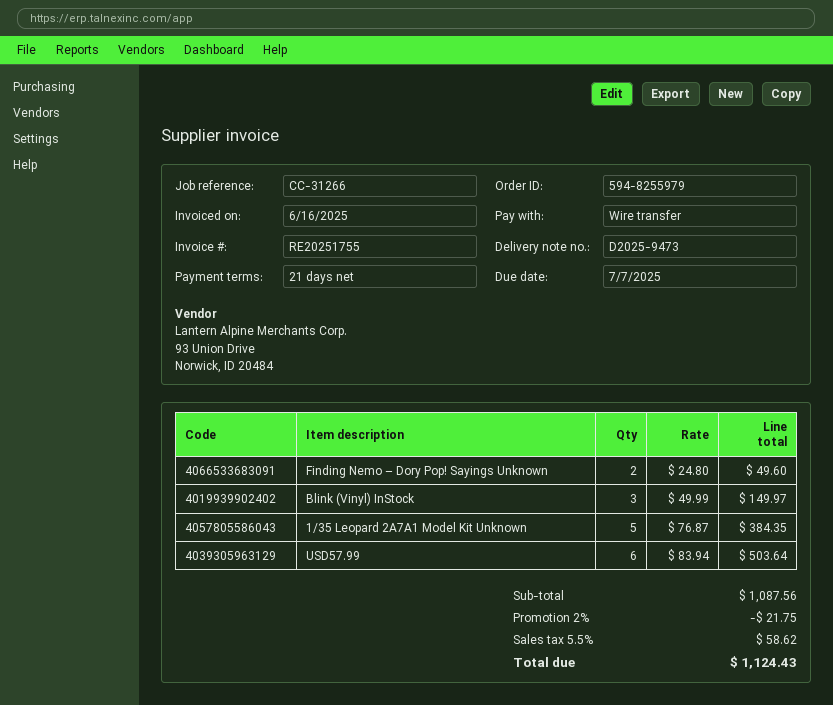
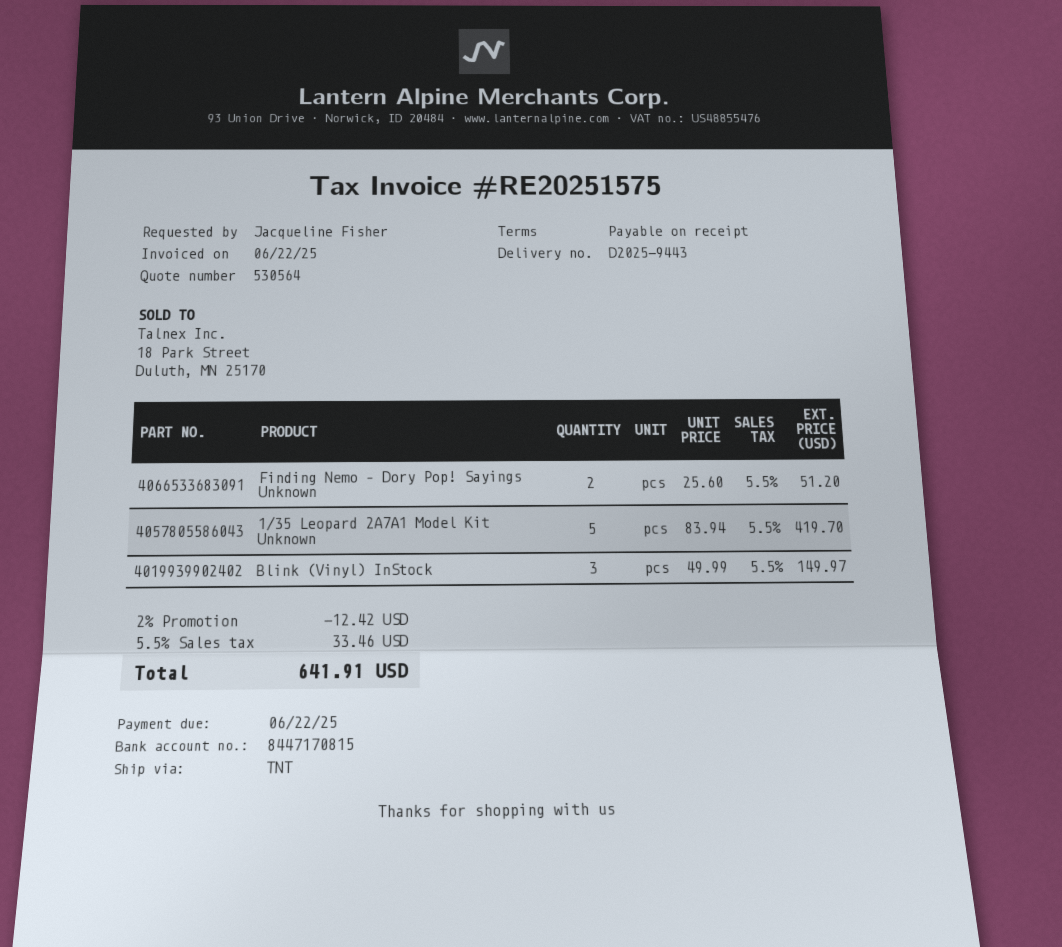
delivery note number: D2025-9473 -> D2025-9443
invoice number: RE20251755 -> RE20251575
invoice date: 2025-06-16 -> 2025-06-22
payment terms: 21 days -> on receipt
due date: 2025-07-07 -> 2025-06-22
Finding Nemo – Dory Pop! Sayings Unknown: 2 x 24.80 = 49.60 -> 2 x 25.60 = 51.20
1/35 Leopard 2A7A1 Model Kit Unknown: 5 x 76.87 = 384.35 -> 5 x 83.94 = 419.70
USD57.99: 6 x 83.94 = 503.64 -> none
discount: 2% = 21.75 -> 2% = 12.42
tax: 5.5% = 58.62 -> 5.5% = 33.46
total: 1124.43 -> 641.91

